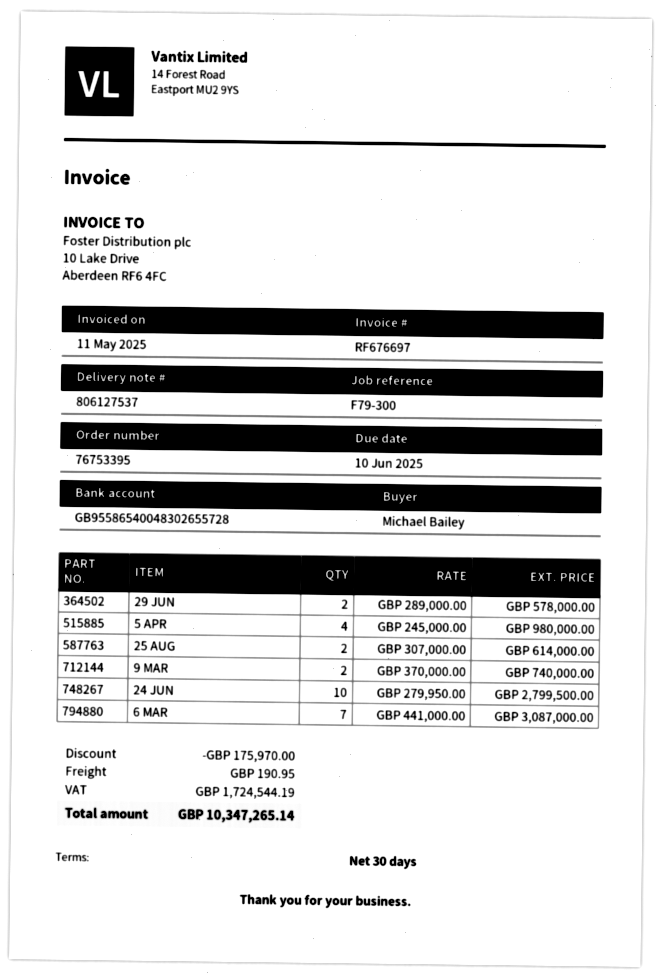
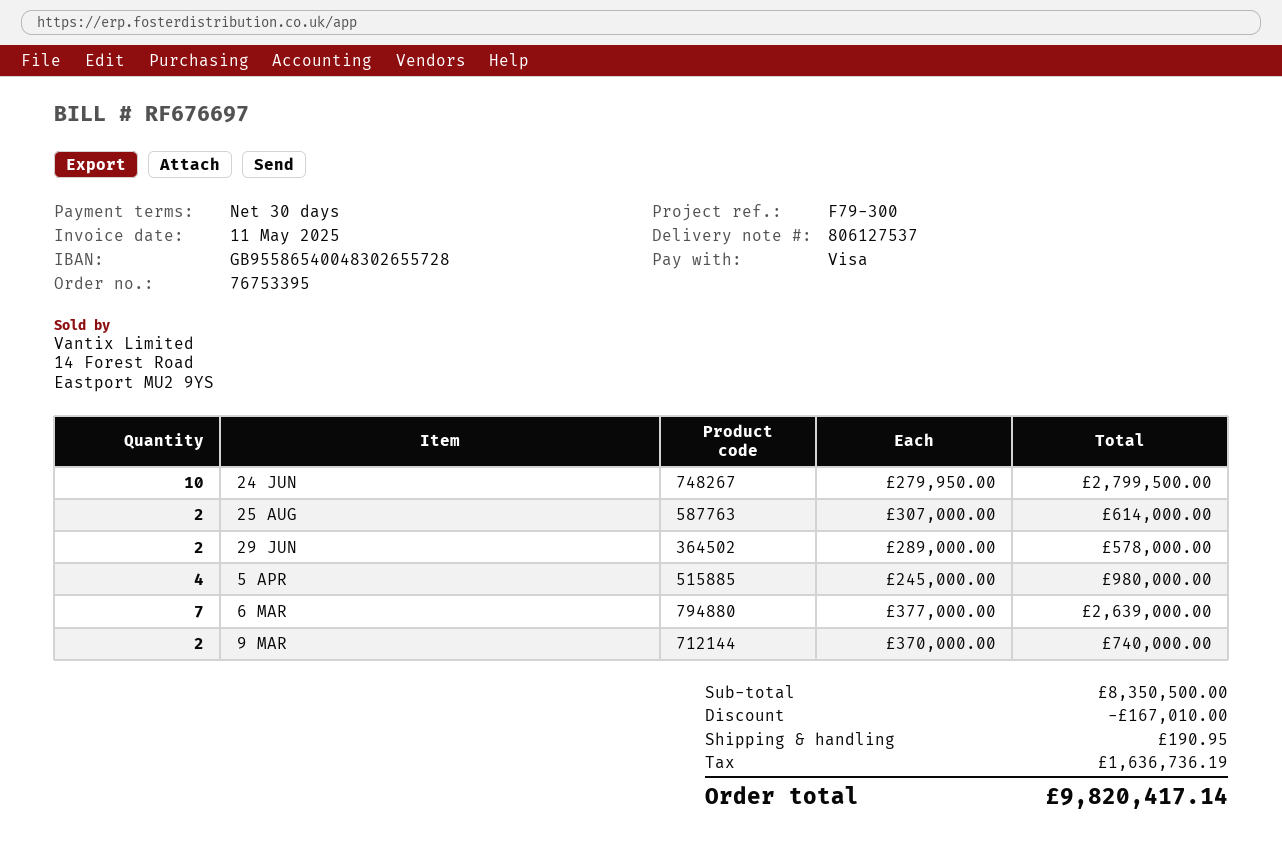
6 MAR: 7 x 441000.00 = 3087000.00 -> 7 x 377000.00 = 2639000.00
discount: 175970.00 -> 167010.00
tax: 1724544.19 -> 1636736.19
total: 10347265.14 -> 9820417.14

